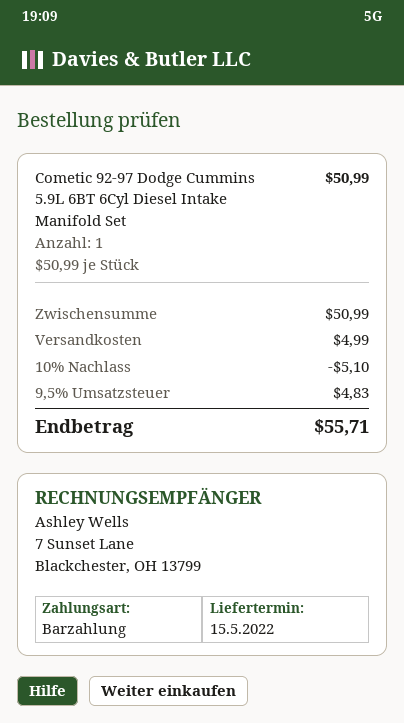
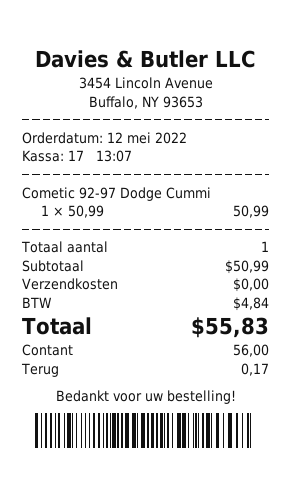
discount: 10% = 5.10 -> none
shipping: 4.99 -> 0.00
tax: 4.83 -> 4.84
total: 55.71 -> 55.83

